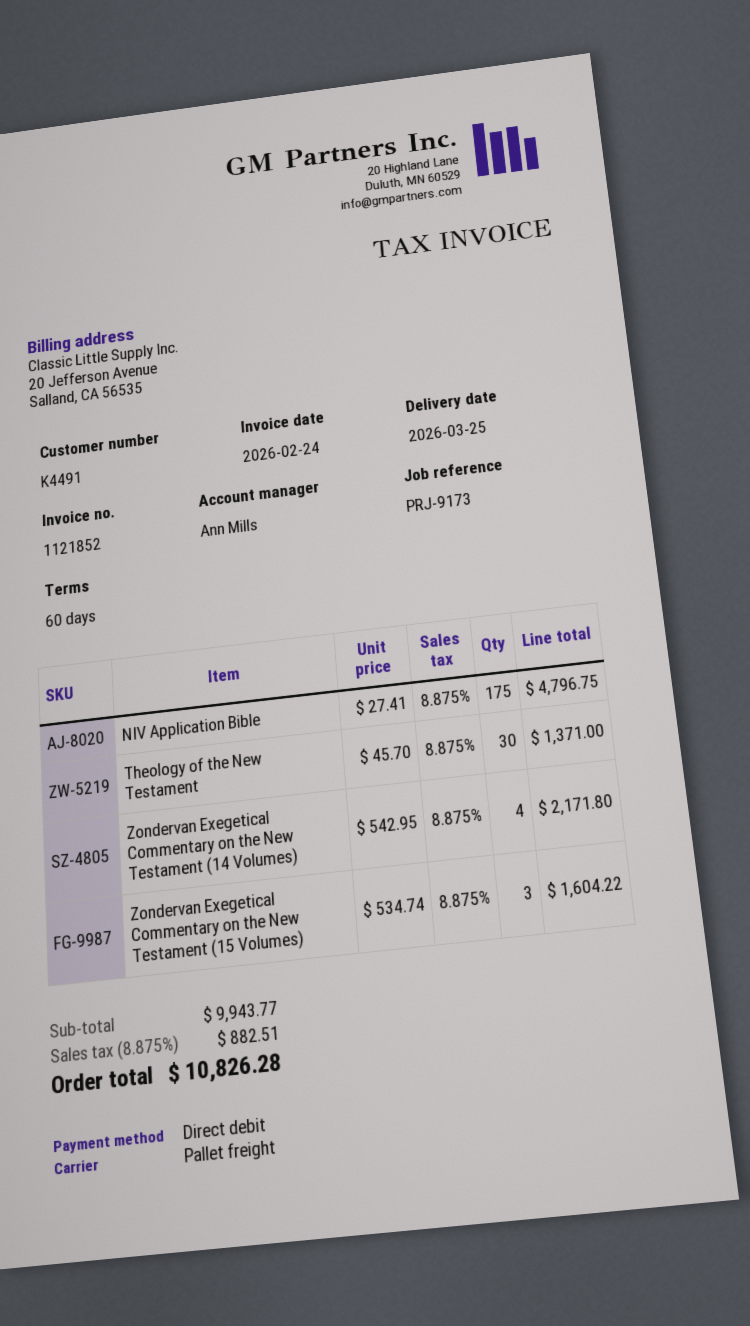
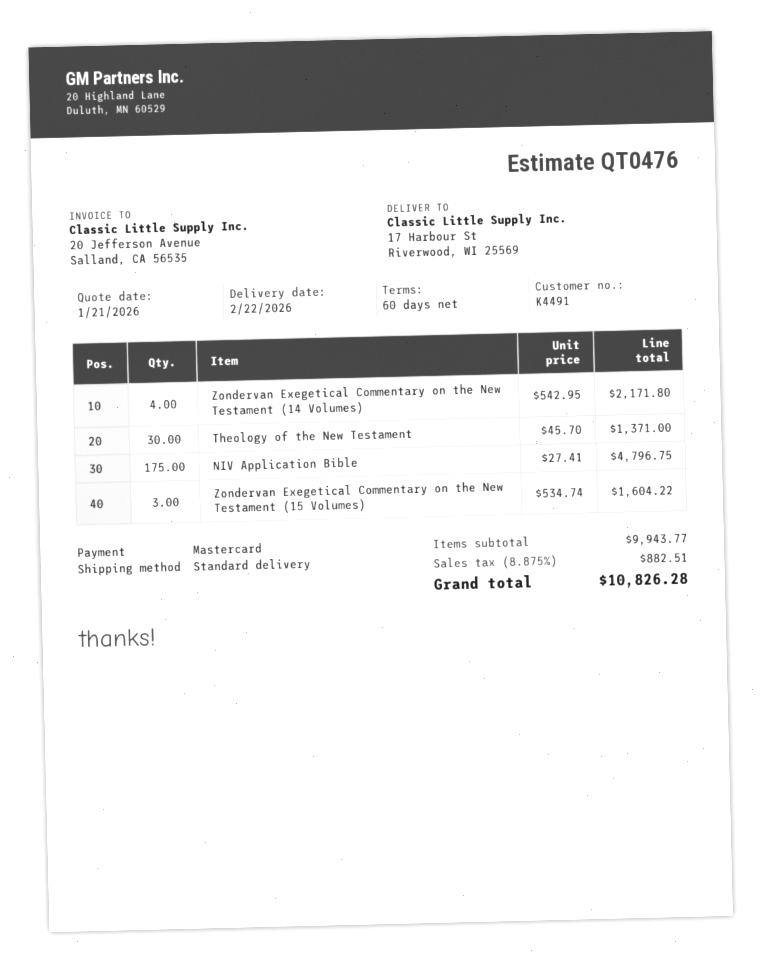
delivery date: 2026-03-25 -> 2026-02-22
payment method: direct debit -> Mastercard
shipping method: pallet freight -> standard

